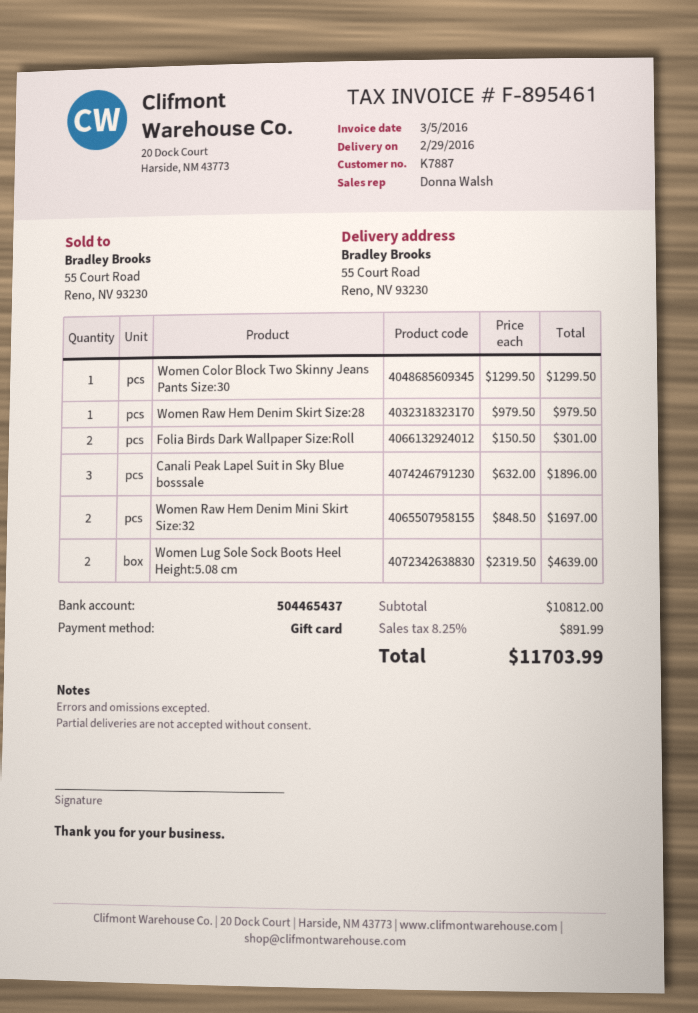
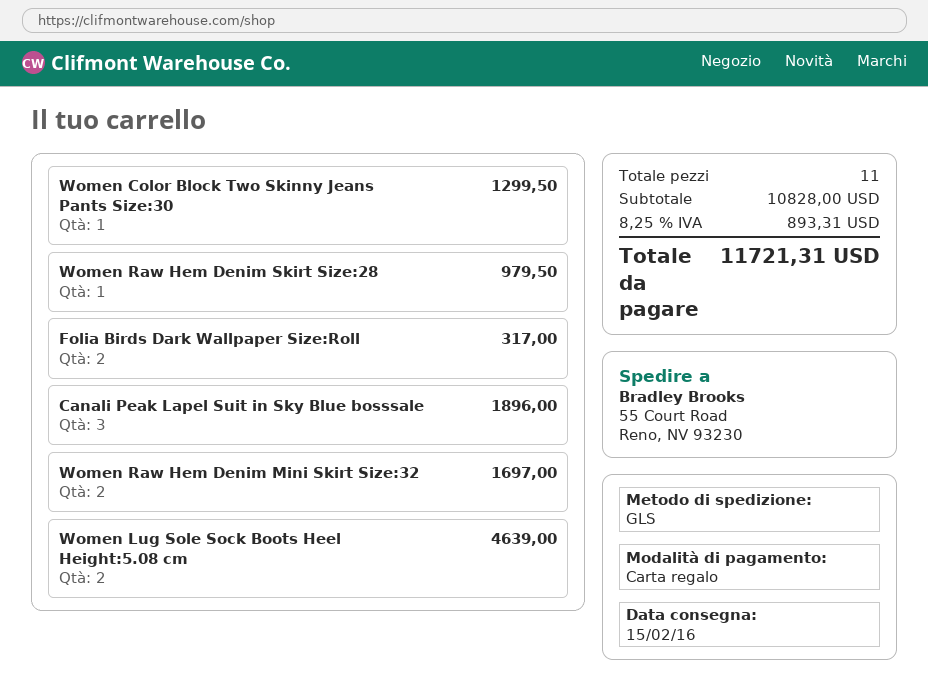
delivery date: 2016-02-29 -> 2016-02-15
Folia Birds Dark Wallpaper Size:Roll: 2 for 301.00 -> 2 for 317.00
subtotal: 10812.00 -> 10828.00
tax: 8.25% = 891.99 -> 8.25% = 893.31
total: 11703.99 -> 11721.31

